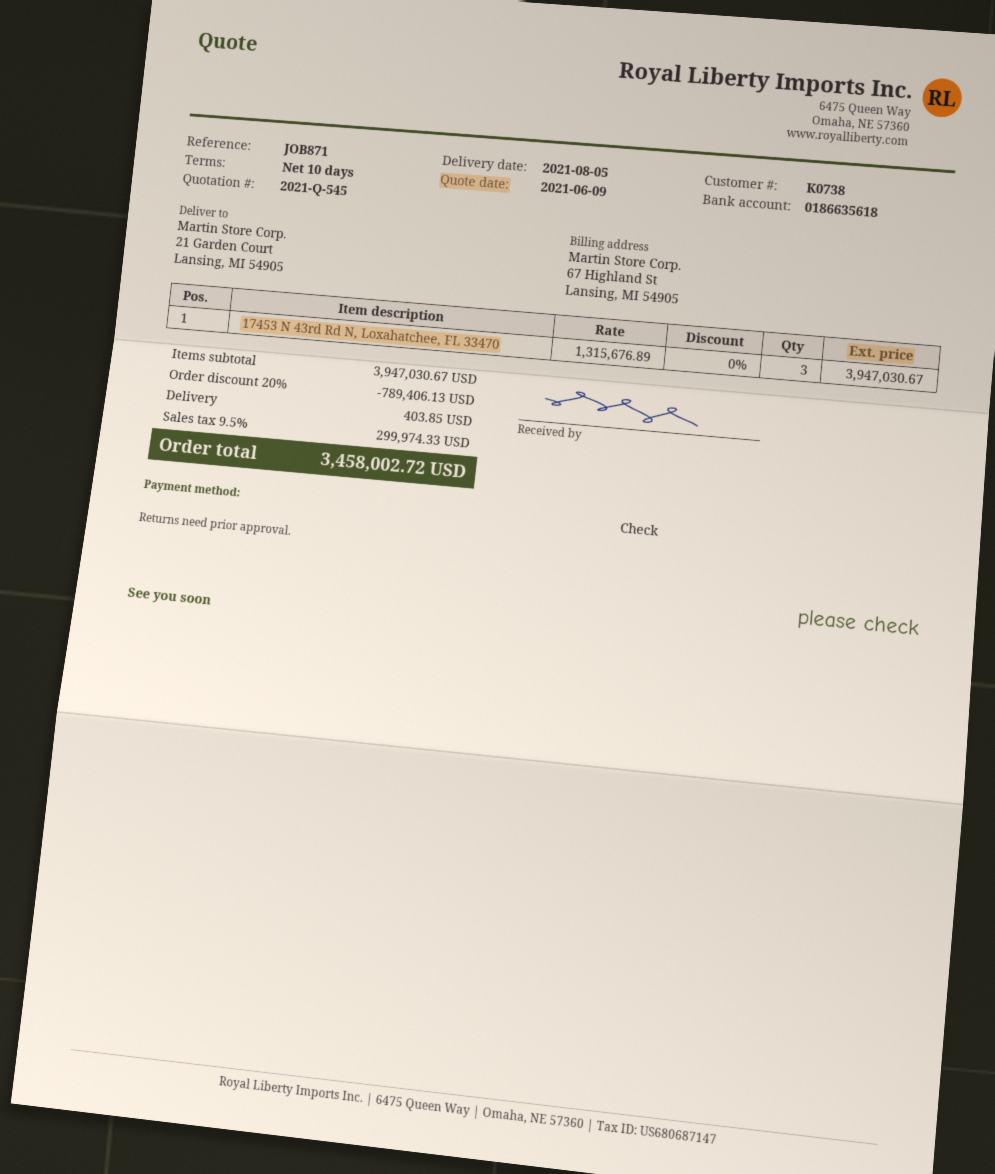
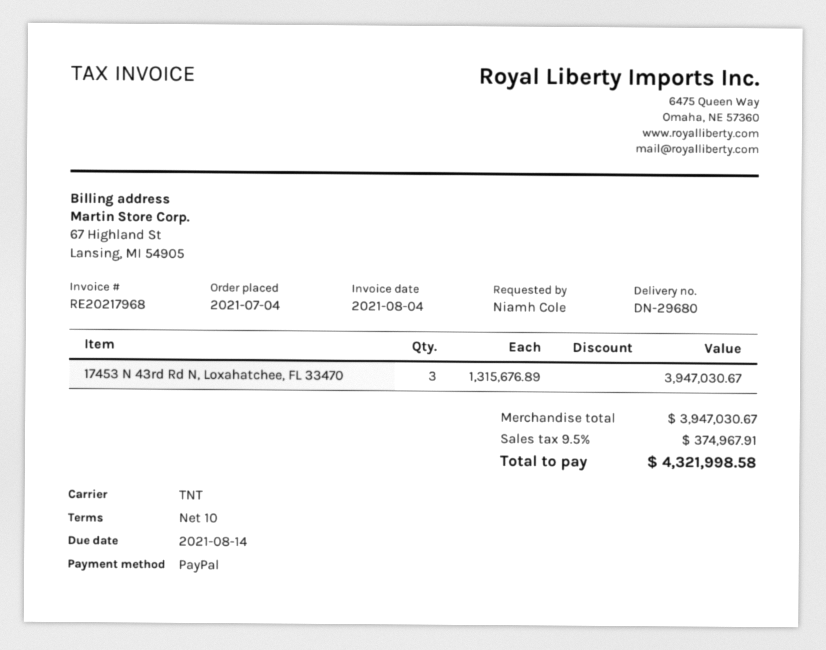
payment method: cheque -> PayPal
discount: 20% = 789406.13 -> none
shipping: 403.85 -> none
tax: 9.5% = 299974.33 -> 9.5% = 374967.91
total: 3458002.72 -> 4321998.58

